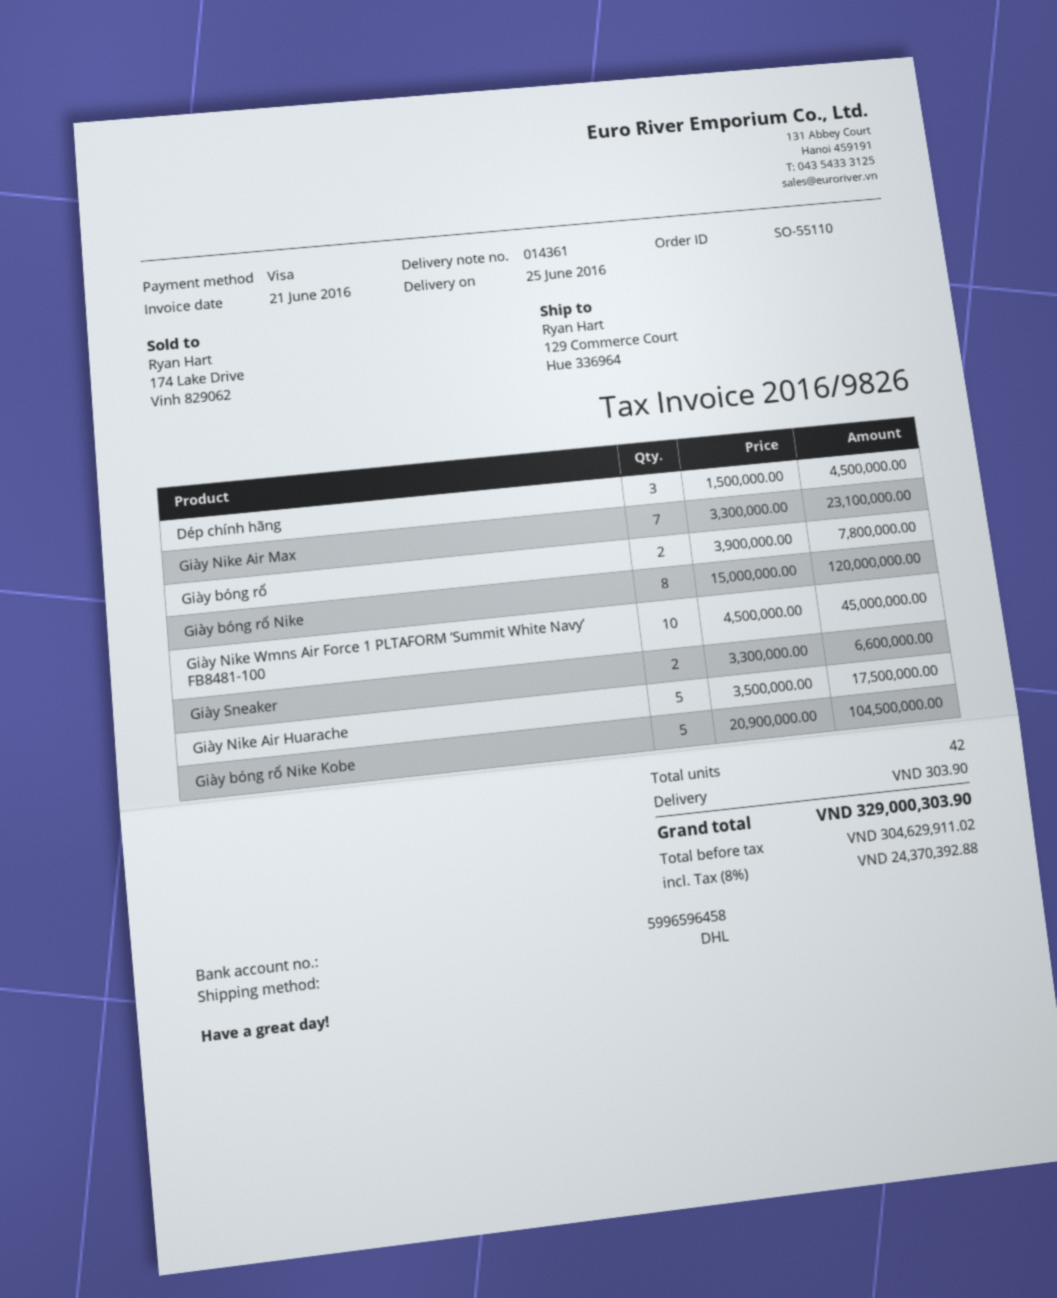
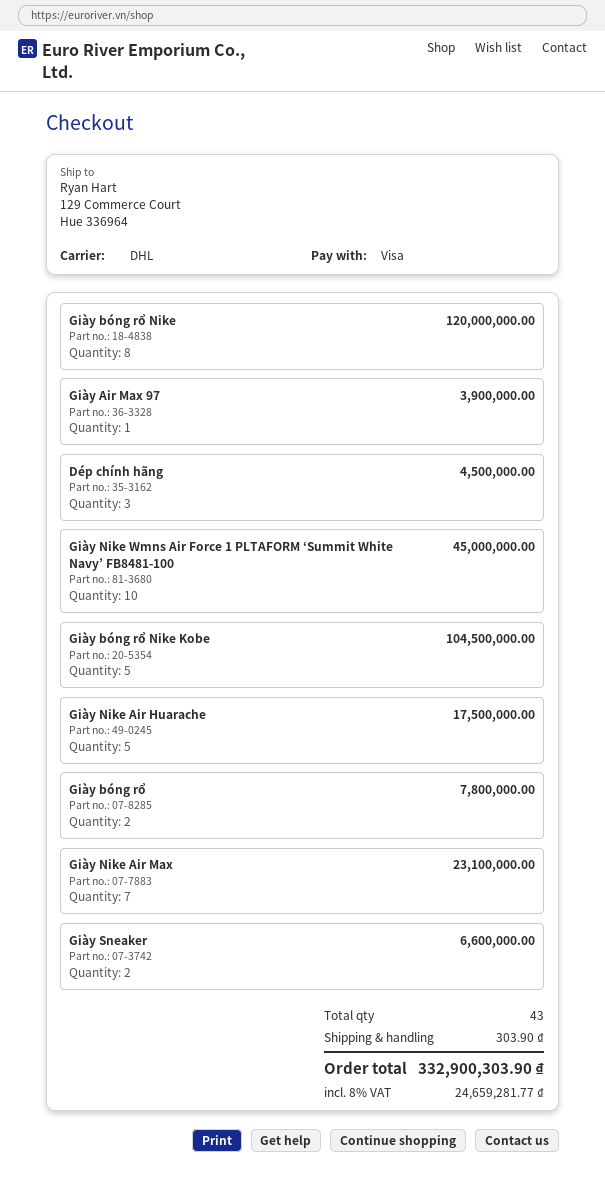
Giày Air Max 97: none -> 1 for 3900000.00
total quantity: 42 -> 43
tax: 8% = 24370392.88 -> 8% = 24659281.77
total: 329000303.90 -> 332900303.90

